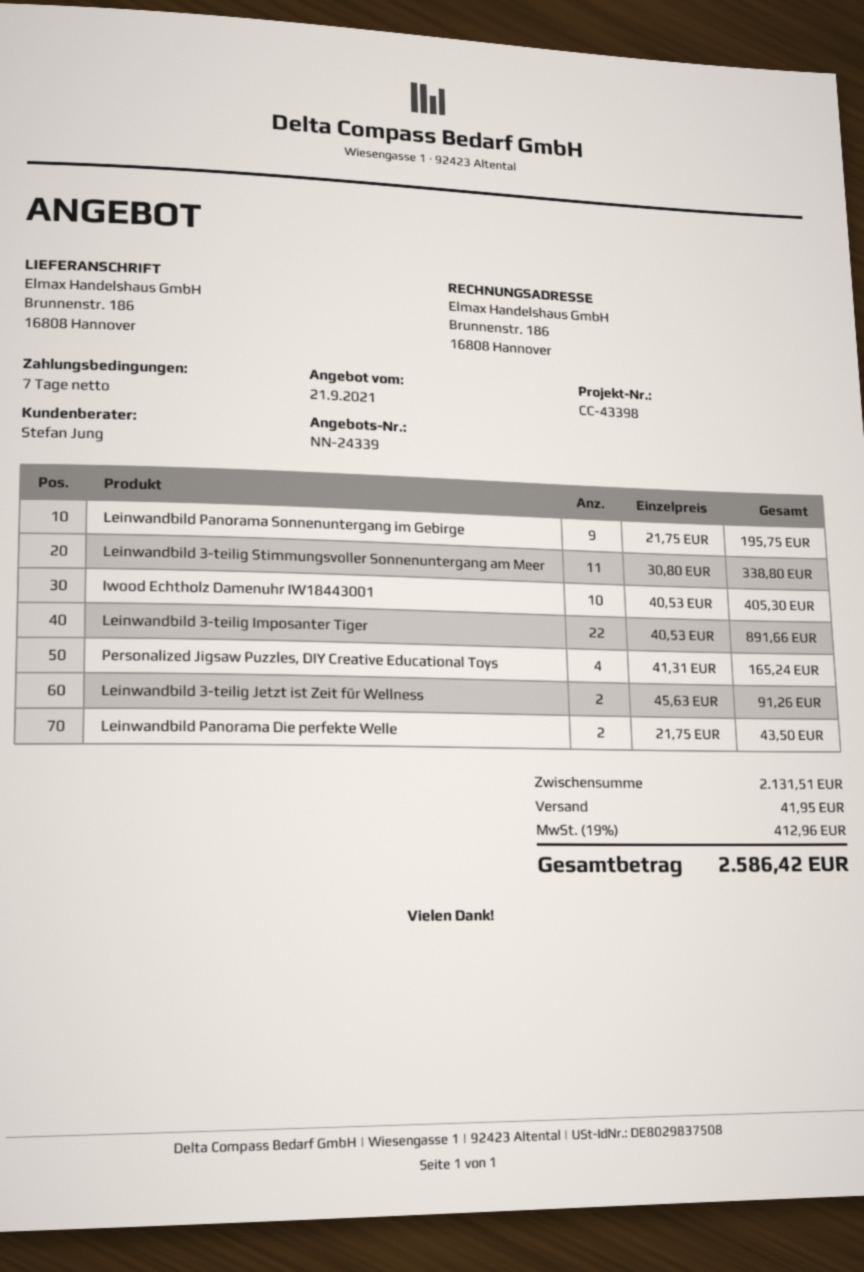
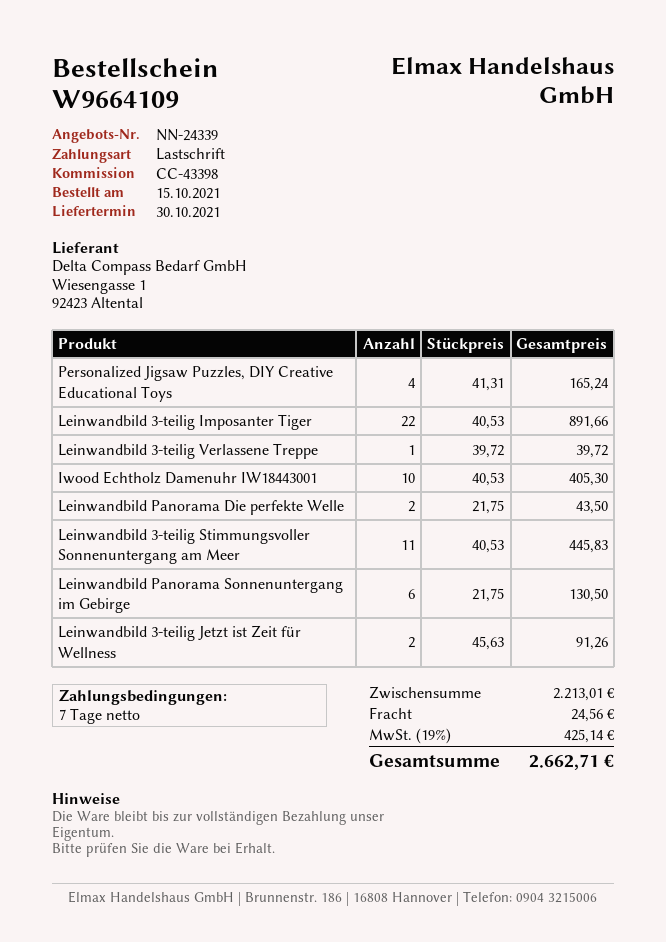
Leinwandbild Panorama Sonnenuntergang im Gebirge: 9 x 21.75 = 195.75 -> 6 x 21.75 = 130.50
Leinwandbild 3-teilig Stimmungsvoller Sonnenuntergang am Meer: 11 x 30.80 = 338.80 -> 11 x 40.53 = 445.83
Leinwandbild 3-teilig Verlassene Treppe: none -> 1 x 39.72 = 39.72
subtotal: 2131.51 -> 2213.01
shipping: 41.95 -> 24.56
tax: 19% = 412.96 -> 19% = 425.14
total: 2586.42 -> 2662.71

